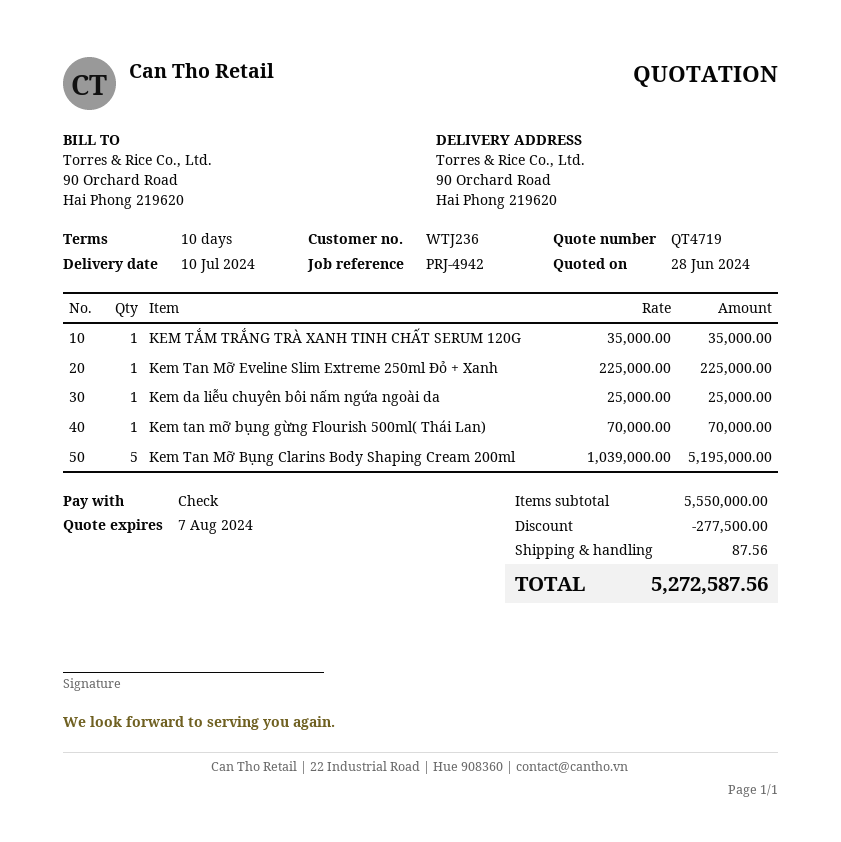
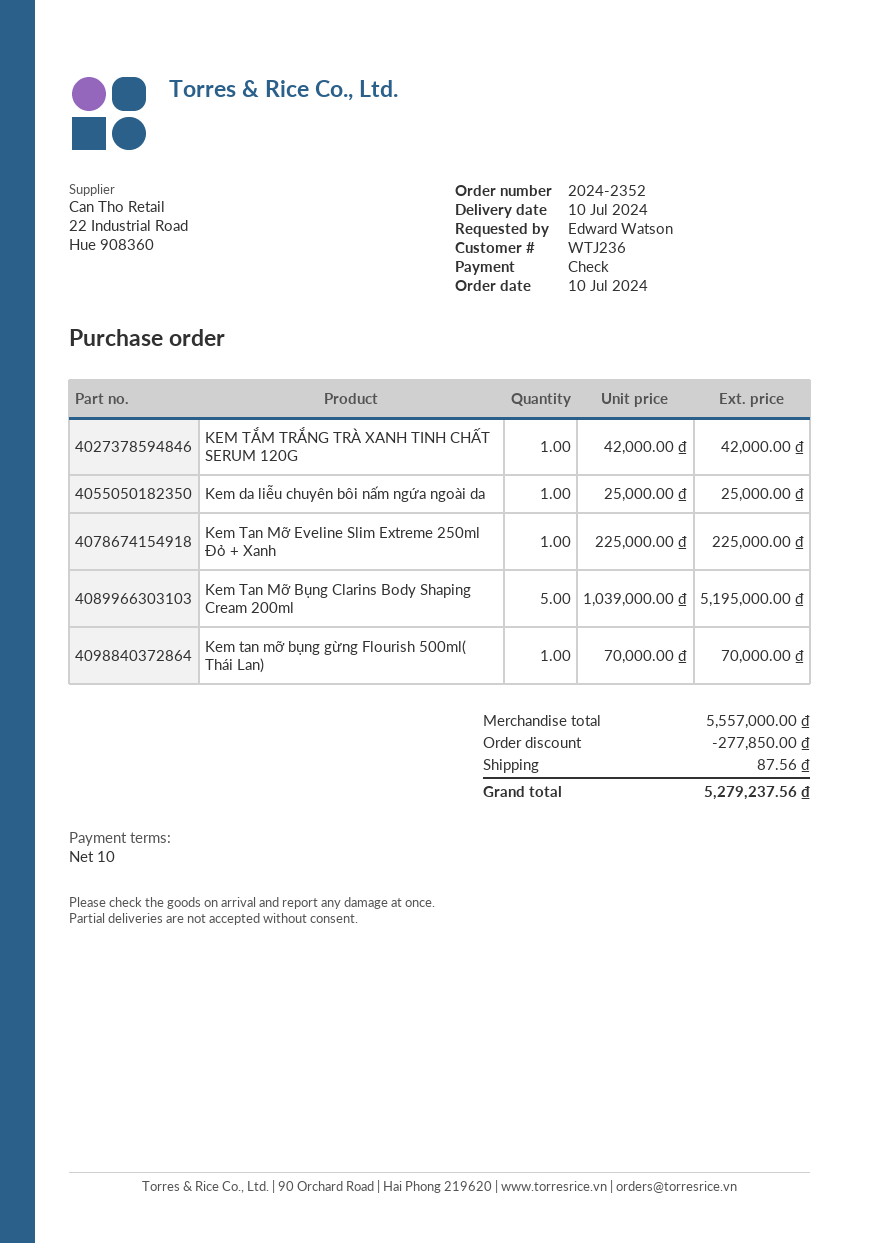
KEM TẮM TRẮNG TRÀ XANH TINH CHẤT SERUM 120G: 1 x 35000.00 = 35000.00 -> 1 x 42000.00 = 42000.00
subtotal: 5550000.00 -> 5557000.00
discount: 277500.00 -> 277850.00
total: 5272587.56 -> 5279237.56

